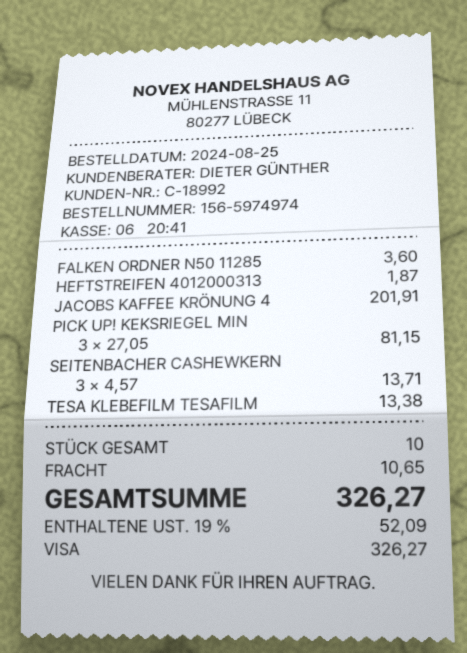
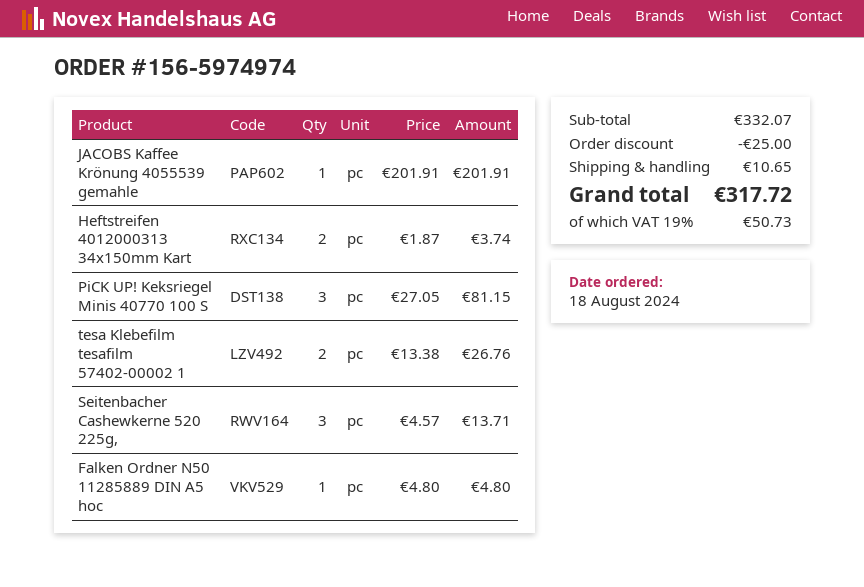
order date: 2024-08-25 -> 2024-08-18
FALKEN ORDNER N50 11285: 1 x 3.60 = 3.60 -> 1 x 4.80 = 4.80
HEFTSTREIFEN 4012000313: 1 x 1.87 = 1.87 -> 2 x 1.87 = 3.74
TESA KLEBEFILM TESAFILM: 1 x 13.38 = 13.38 -> 2 x 13.38 = 26.76
discount: none -> 25.00
tax: 19% = 52.09 -> 19% = 50.73
total: 326.27 -> 317.72

